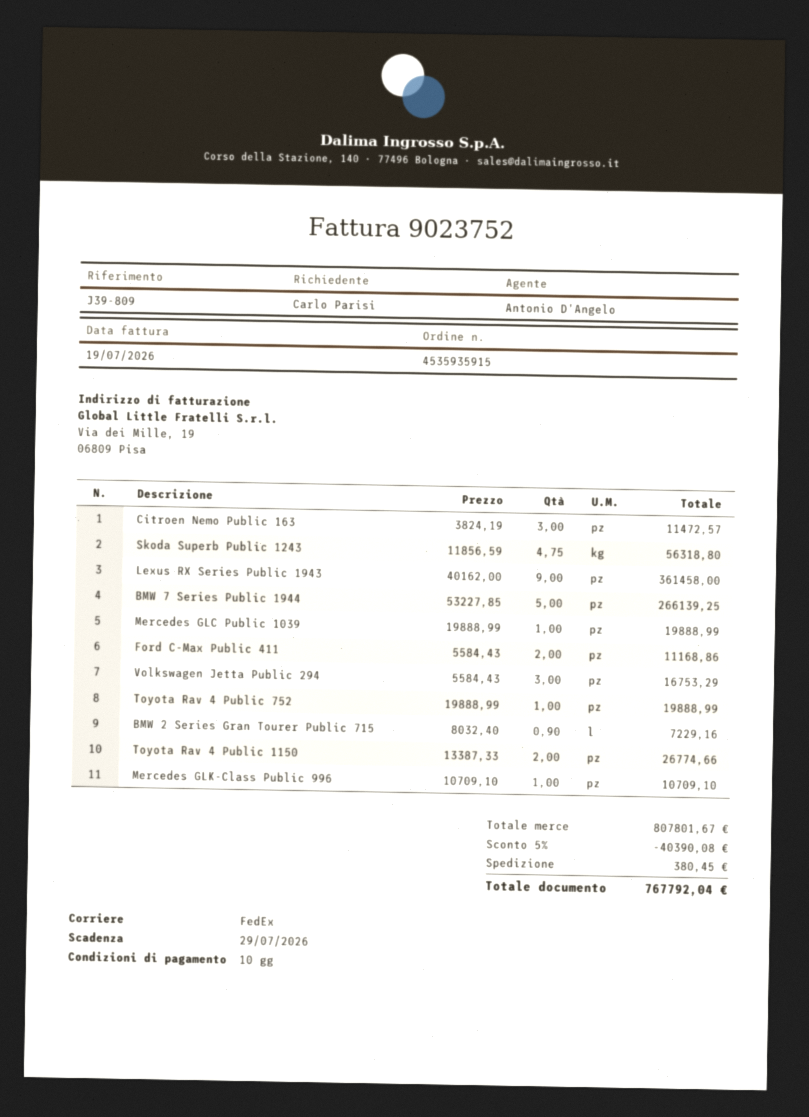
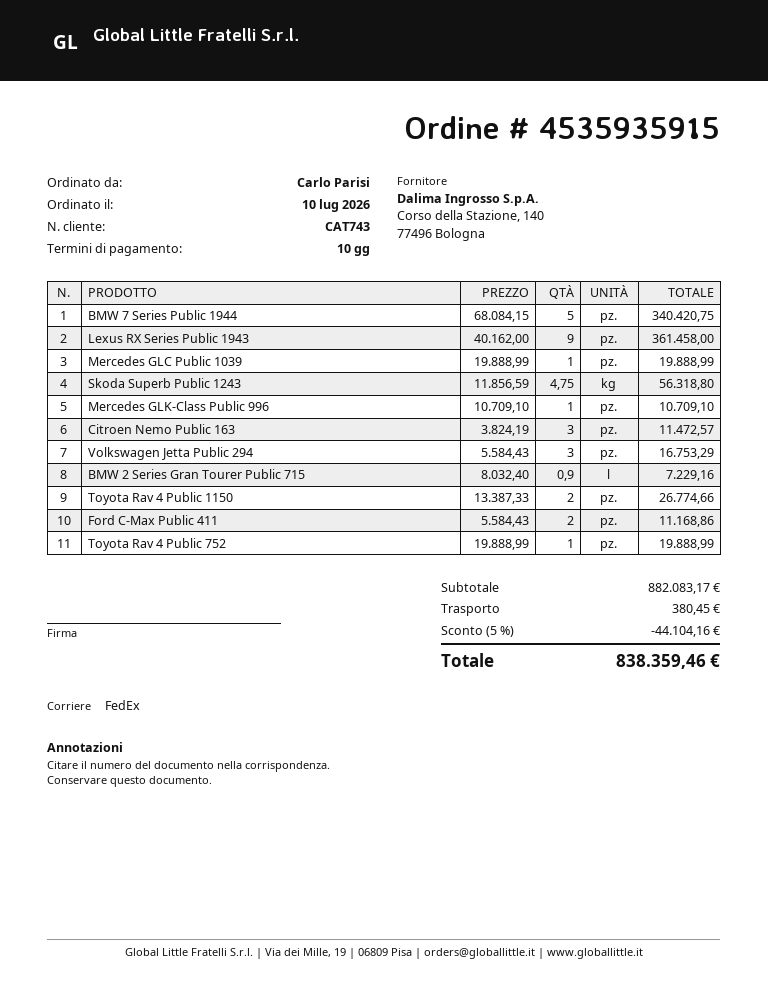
BMW 7 Series Public 1944: 5 x 53227.85 = 266139.25 -> 5 x 68084.15 = 340420.75
subtotal: 807801.67 -> 882083.17
discount: 5% = 40390.08 -> 5% = 44104.16
total: 767792.04 -> 838359.46

